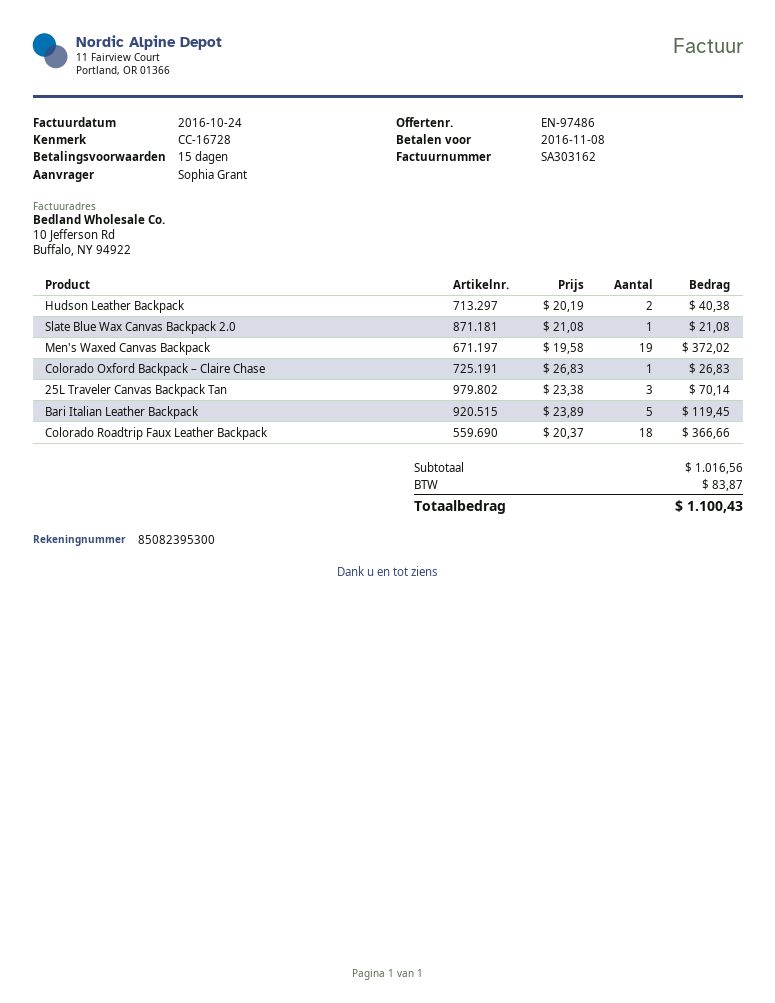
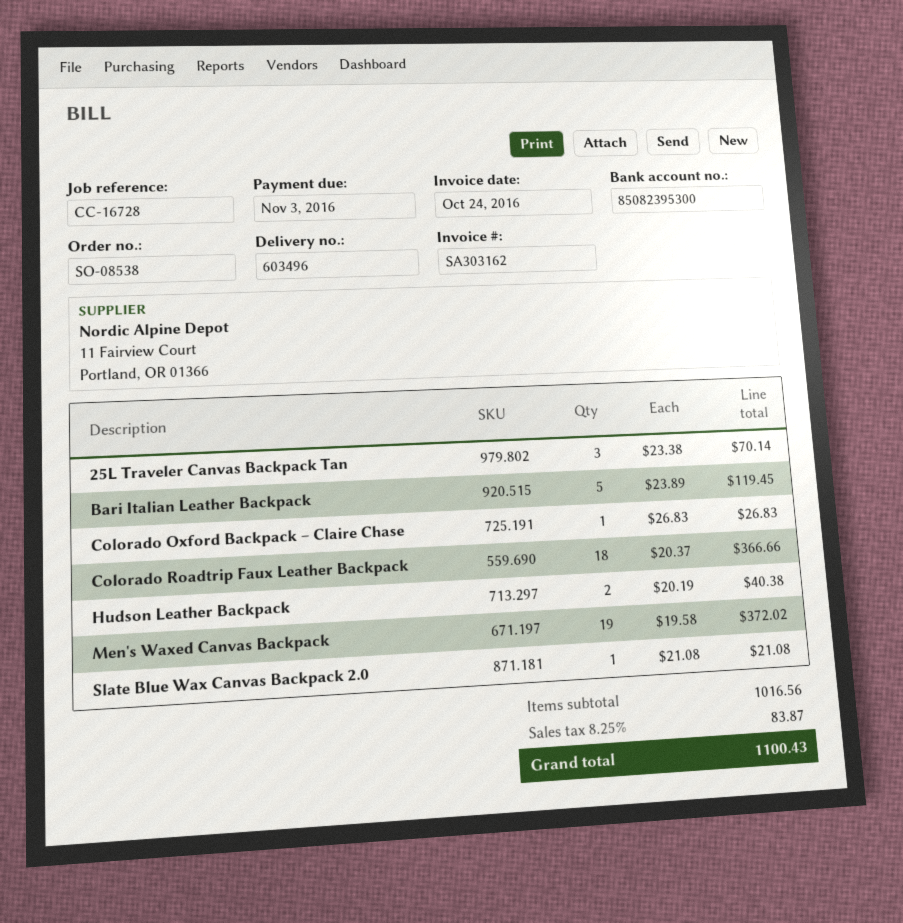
due date: 2016-11-08 -> 2016-11-03

